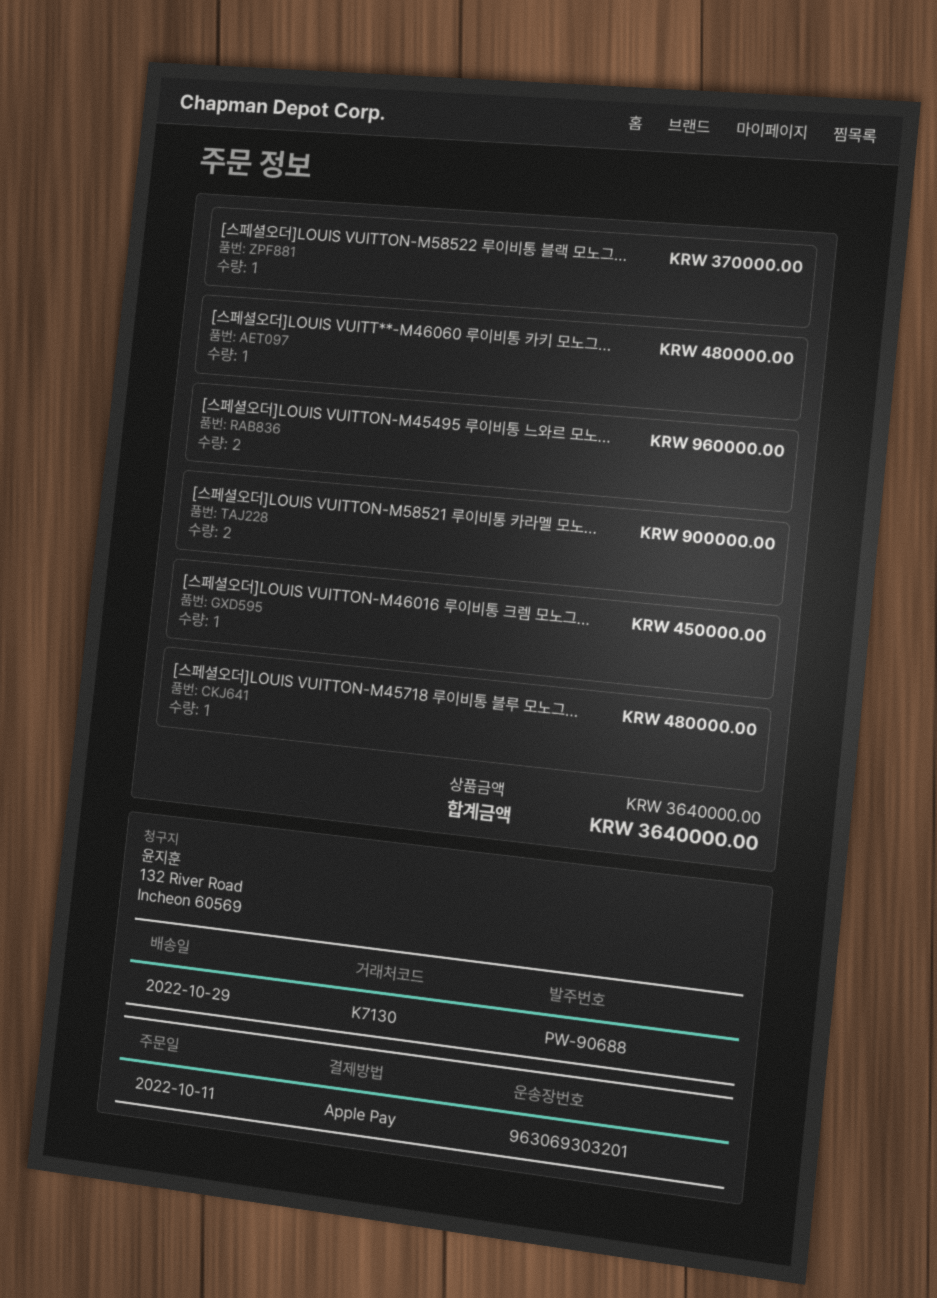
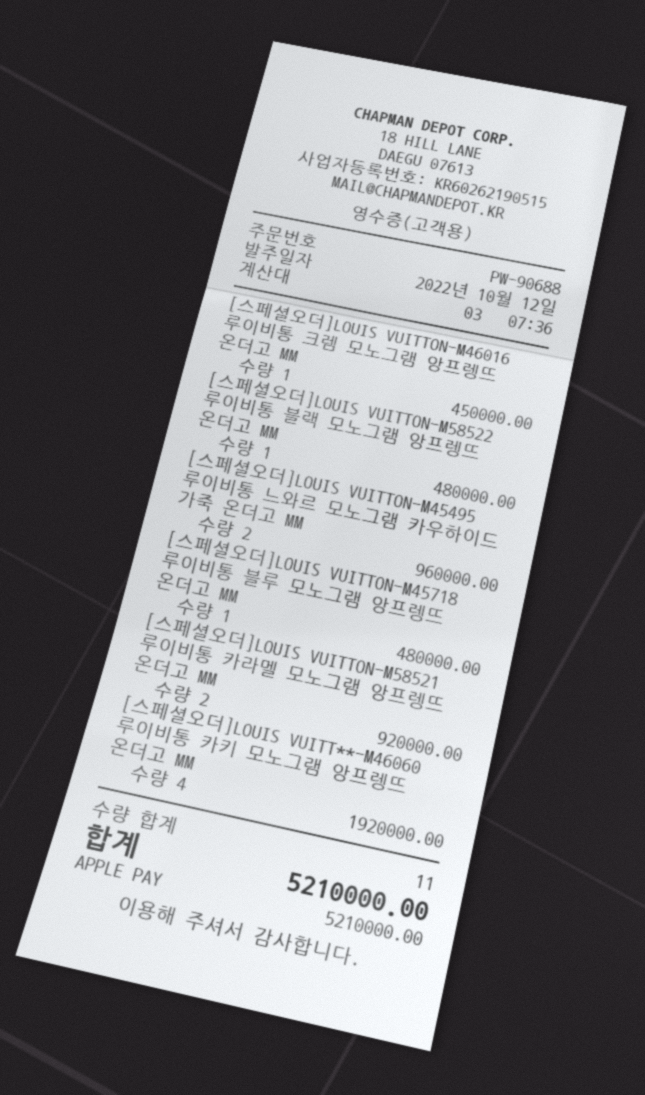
order date: 2022-10-11 -> 2022-10-12
[스페셜오더]LOUIS VUITTON-M58522 루이비통 블랙 모노그...: 1 for 370000.00 -> 1 for 480000.00
[스페셜오더]LOUIS VUITT**-M46060 루이비통 카키 모노그...: 1 for 480000.00 -> 4 for 1920000.00
[스페셜오더]LOUIS VUITTON-M58521 루이비통 카라멜 모노...: 2 for 900000.00 -> 2 for 920000.00
total: 3640000.00 -> 5210000.00

